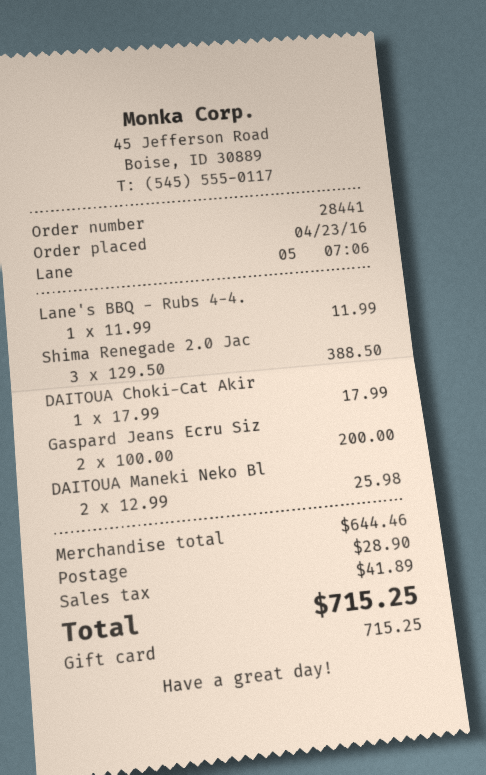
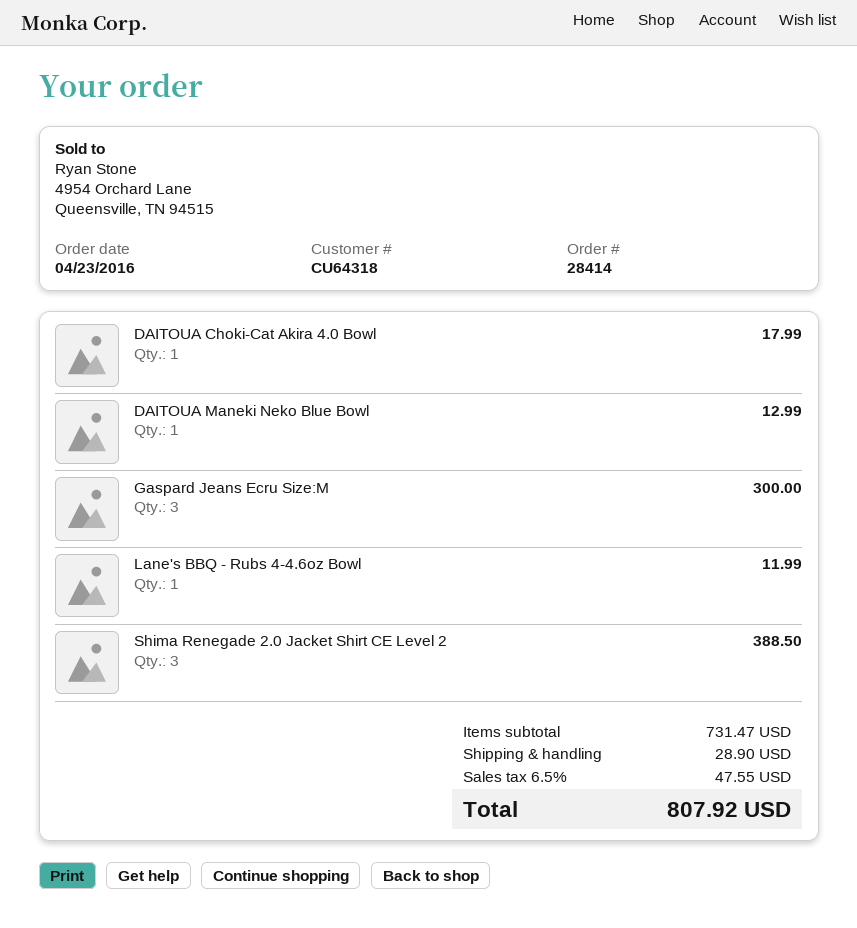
order number: 28441 -> 28414
Gaspard Jeans Ecru Siz: 2 for 200.00 -> 3 for 300.00
DAITOUA Maneki Neko Bl: 2 for 25.98 -> 1 for 12.99
subtotal: 644.46 -> 731.47
tax: 41.89 -> 47.55
total: 715.25 -> 807.92

